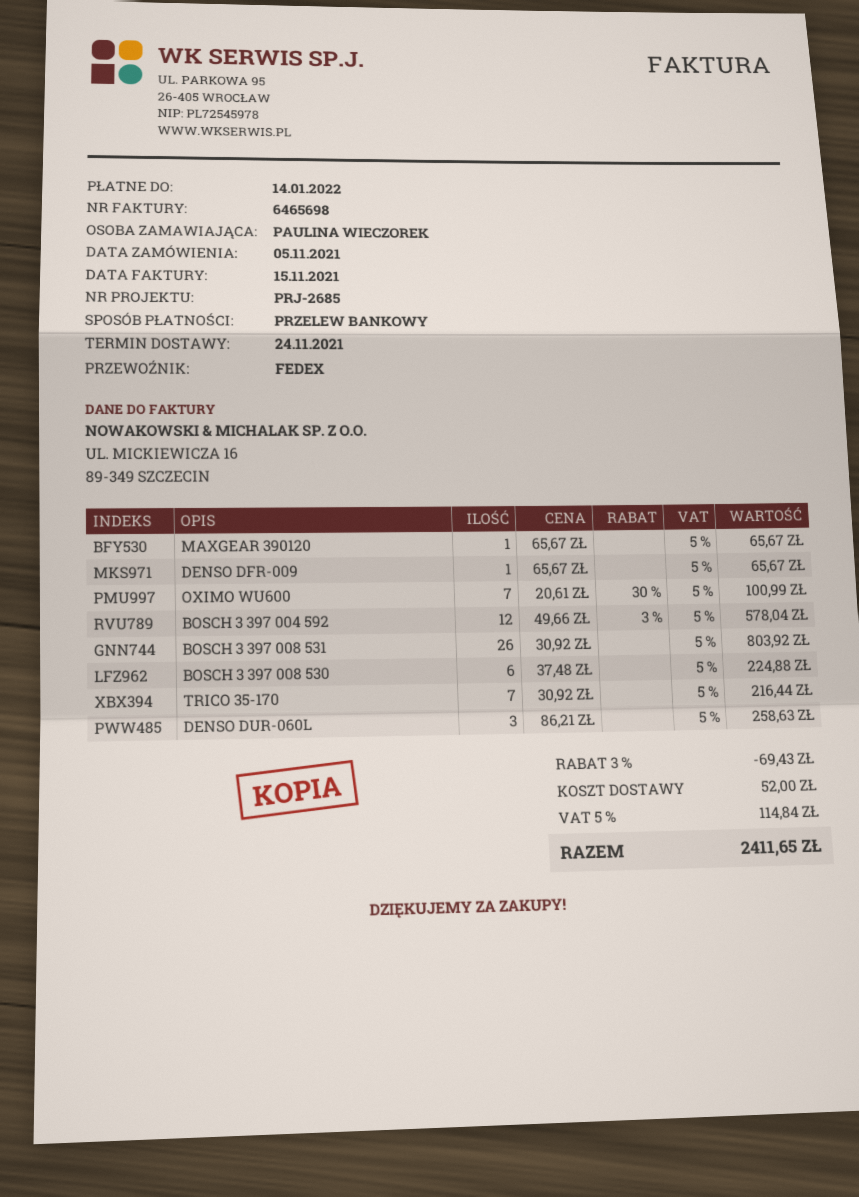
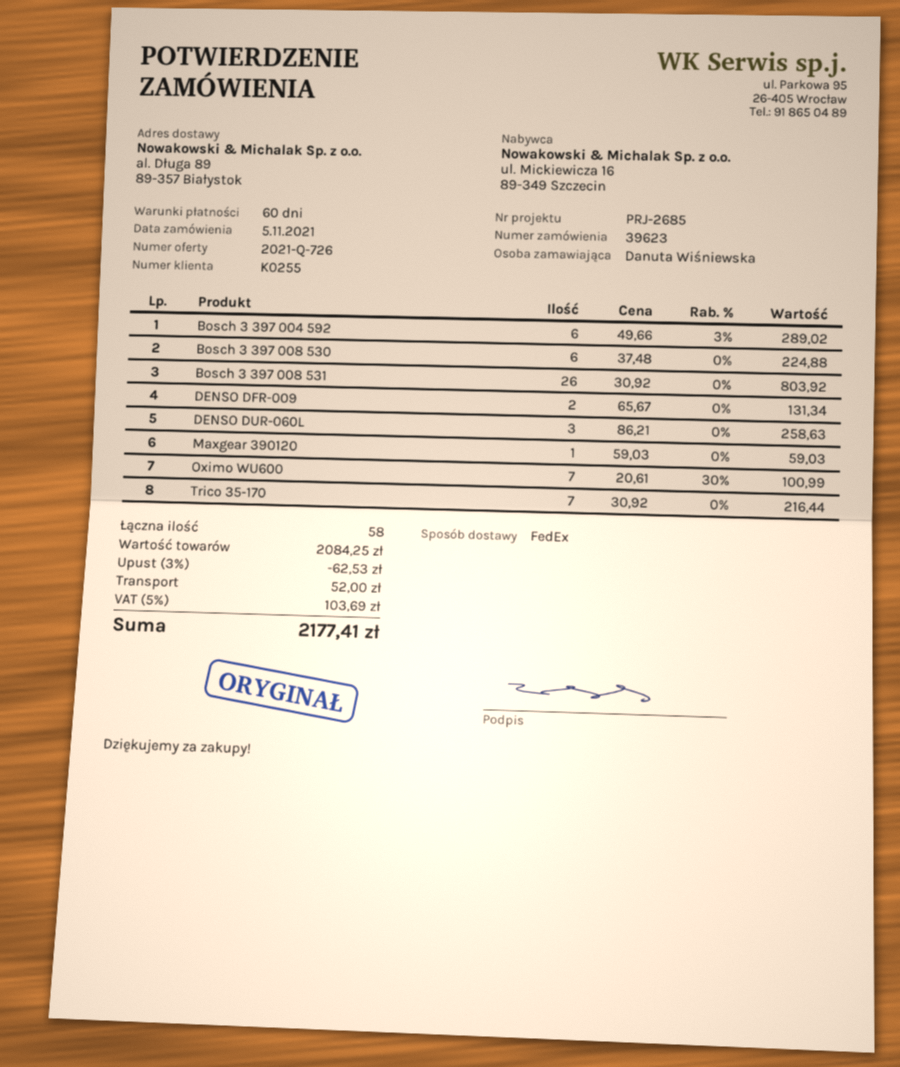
ordered by: PAULINA WIECZOREK -> Danuta Wiśniewska
MAXGEAR 390120: 1 x 65.67 = 65.67 -> 1 x 59.03 = 59.03
DENSO DFR-009: 1 x 65.67 = 65.67 -> 2 x 65.67 = 131.34
BOSCH 3 397 004 592: 12 x 49.66 - 3% = 578.04 -> 6 x 49.66 - 3% = 289.02
discount: 3% = 69.43 -> 3% = 62.53
tax: 5% = 114.84 -> 5% = 103.69
total: 2411.65 -> 2177.41

